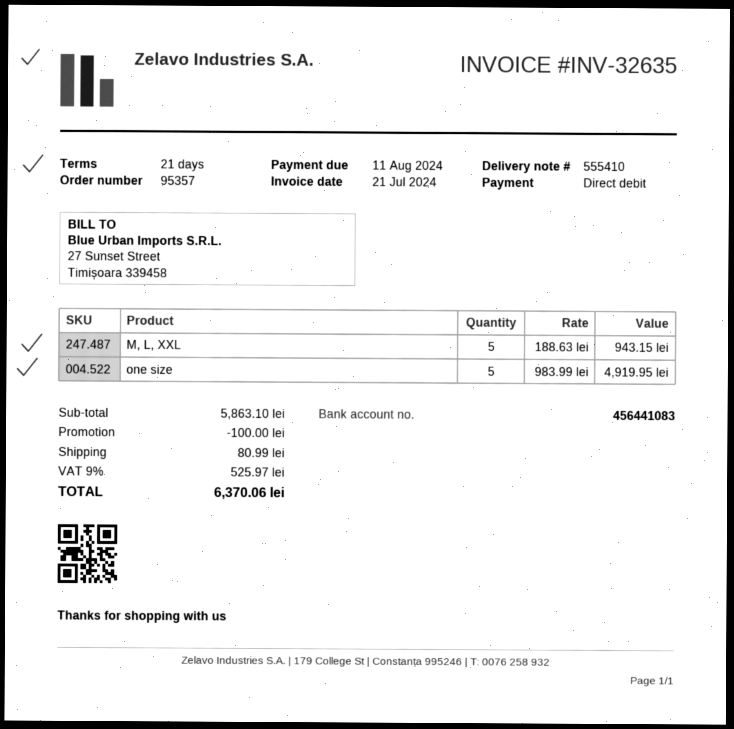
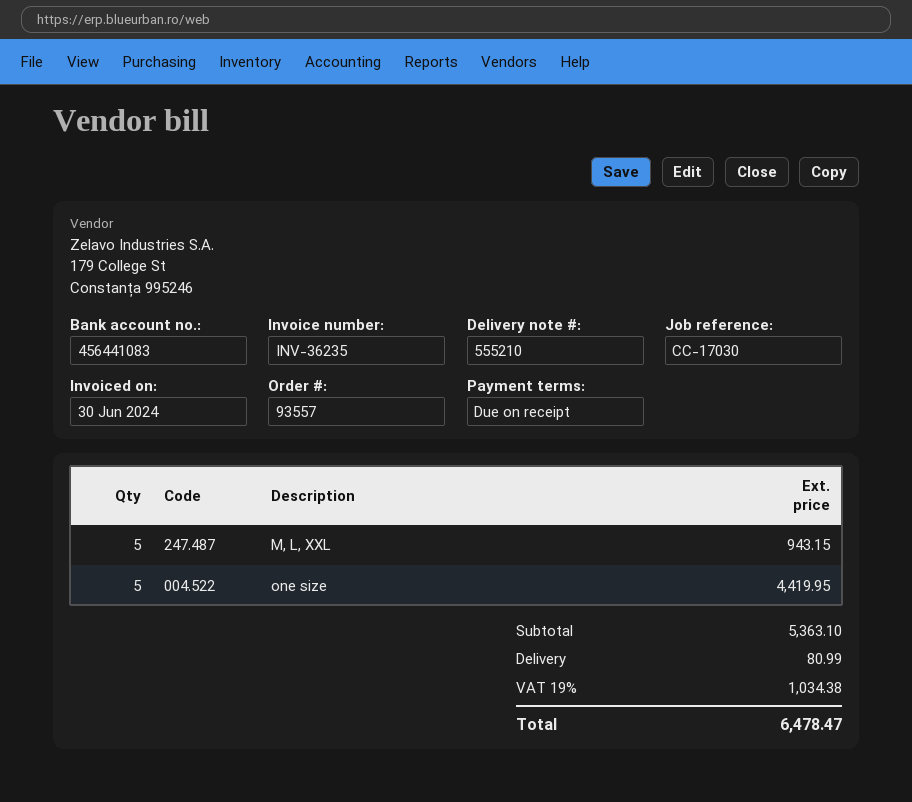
order number: 95357 -> 93557
delivery note number: 555410 -> 555210
invoice number: INV-32635 -> INV-36235
invoice date: 2024-07-21 -> 2024-06-30
payment terms: 21 days -> on receipt
one size: 5 for 4919.95 -> 5 for 4419.95
subtotal: 5863.10 -> 5363.10
discount: 100.00 -> none
tax: 9% = 525.97 -> 19% = 1034.38
total: 6370.06 -> 6478.47

